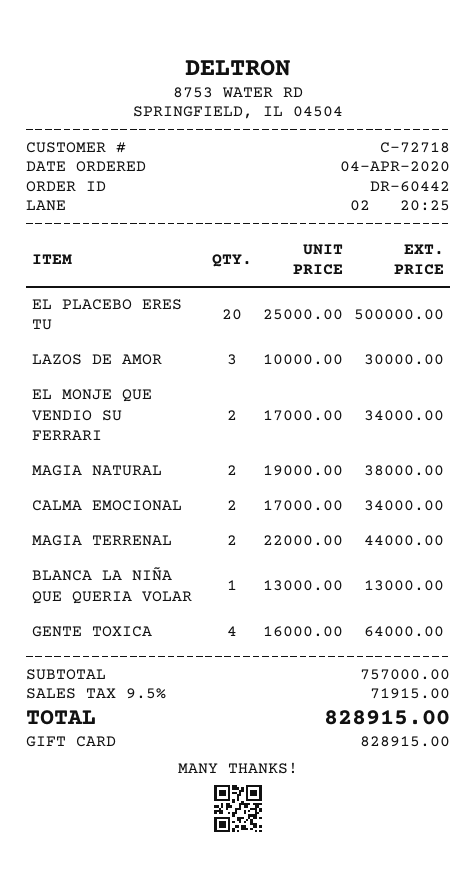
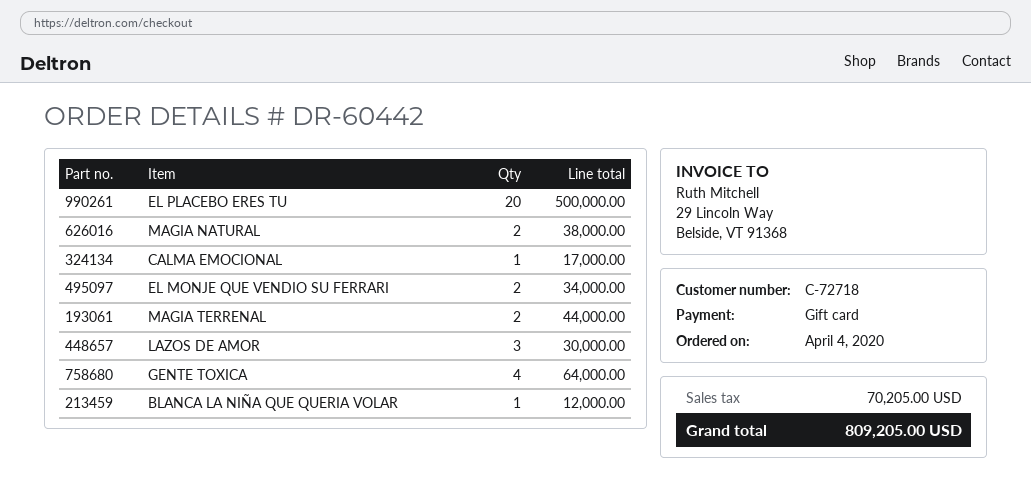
CALMA EMOCIONAL: 2 for 34000.00 -> 1 for 17000.00
BLANCA LA NIÑA QUE QUERIA VOLAR: 1 for 13000.00 -> 1 for 12000.00
tax: 71915.00 -> 70205.00
total: 828915.00 -> 809205.00

